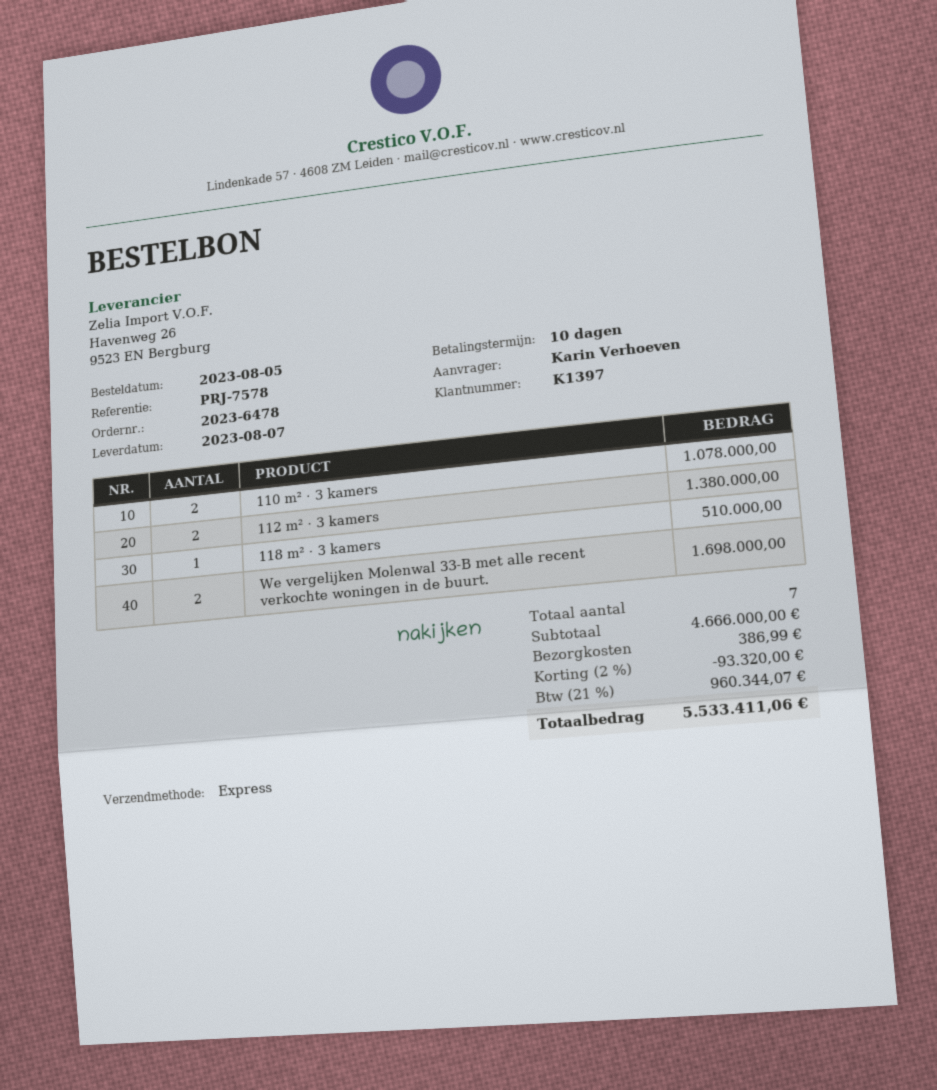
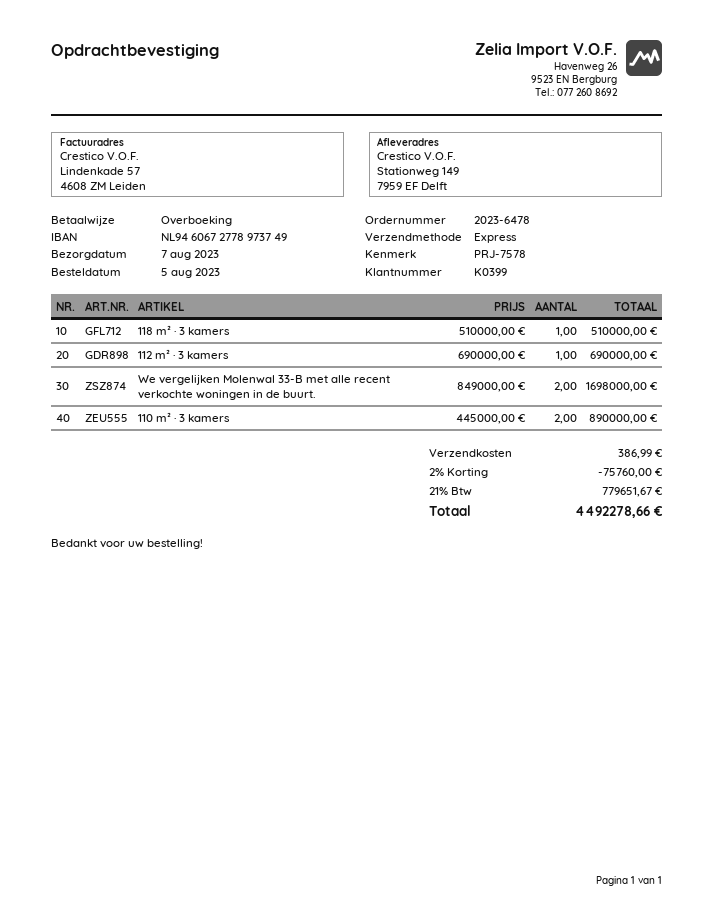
customer number: K1397 -> K0399
110 m² · 3 kamers: 2 for 1078000.00 -> 2 for 890000.00
112 m² · 3 kamers: 2 for 1380000.00 -> 1 for 690000.00
discount: 2% = 93320.00 -> 2% = 75760.00
tax: 21% = 960344.07 -> 21% = 779651.67
total: 5533411.06 -> 4492278.66

